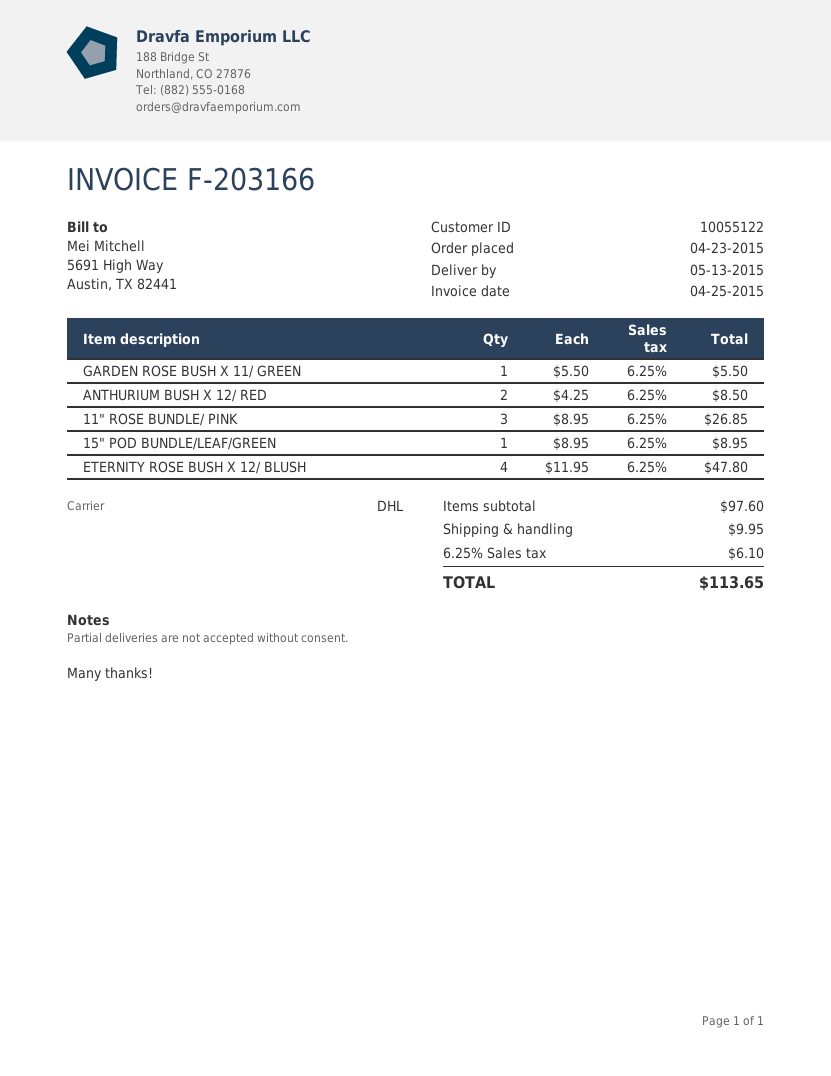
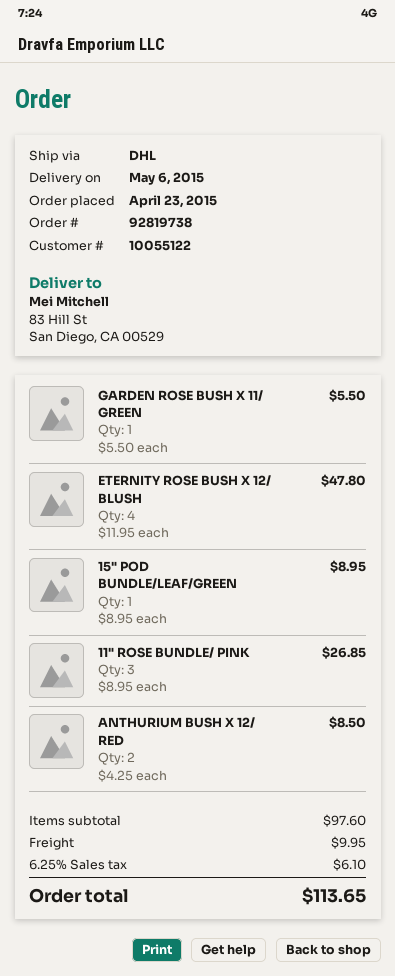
delivery date: 2015-05-13 -> 2015-05-06

